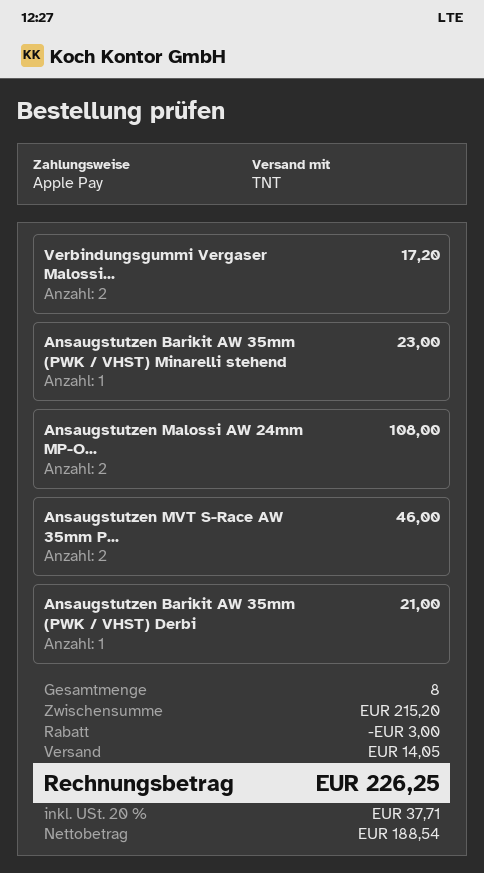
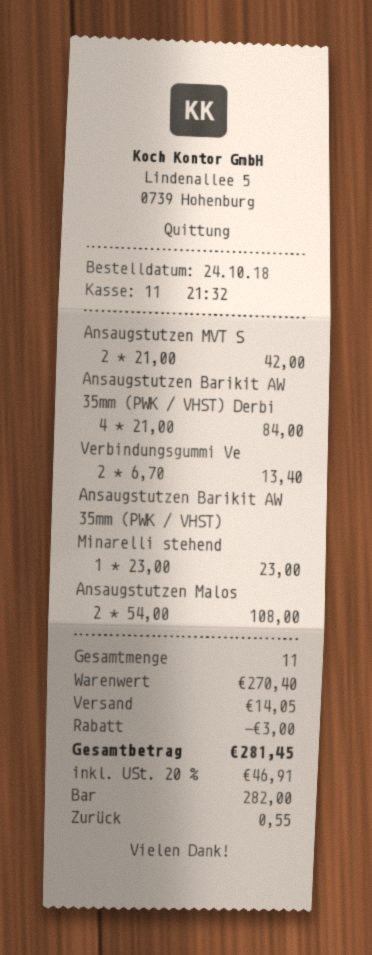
payment method: Apple Pay -> cash
Verbindungsgummi Vergaser Malossi...: 2 for 17.20 -> 2 for 13.40
Ansaugstutzen MVT S-Race AW 35mm P...: 2 for 46.00 -> 2 for 42.00
Ansaugstutzen Barikit AW 35mm (PWK / VHST) Derbi: 1 for 21.00 -> 4 for 84.00
total quantity: 8 -> 11
subtotal: 215.20 -> 270.40
tax: 20% = 37.71 -> 20% = 46.91
total: 226.25 -> 281.45

